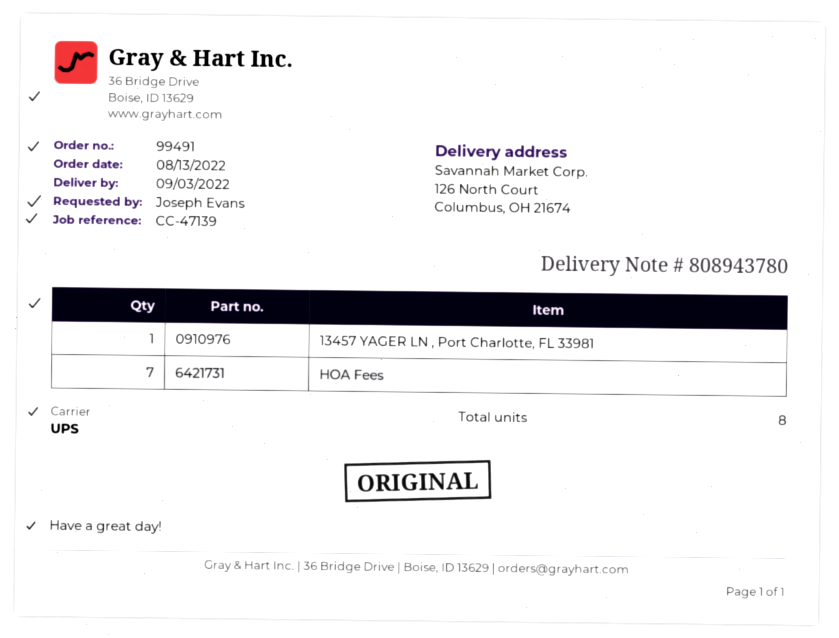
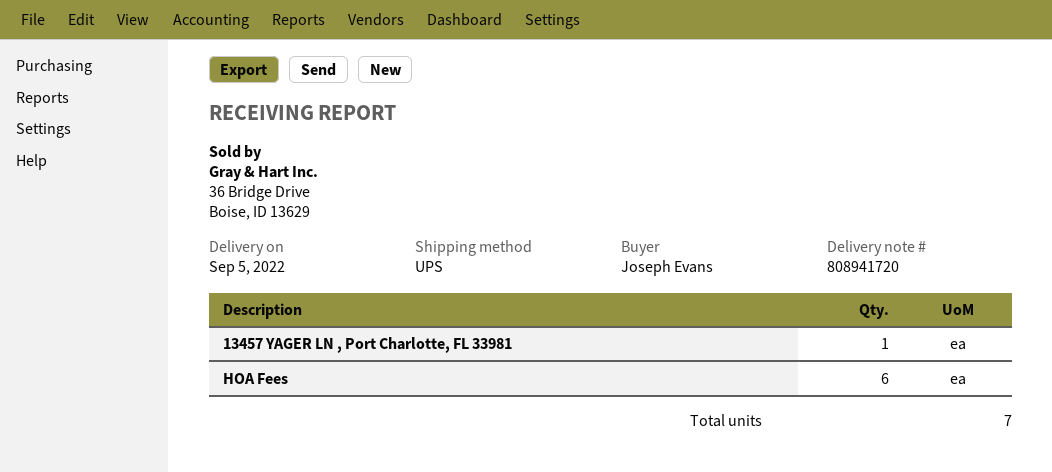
delivery note number: 808943780 -> 808941720
delivery date: 2022-09-03 -> 2022-09-05
HOA Fees: 7 -> 6
total quantity: 8 -> 7

